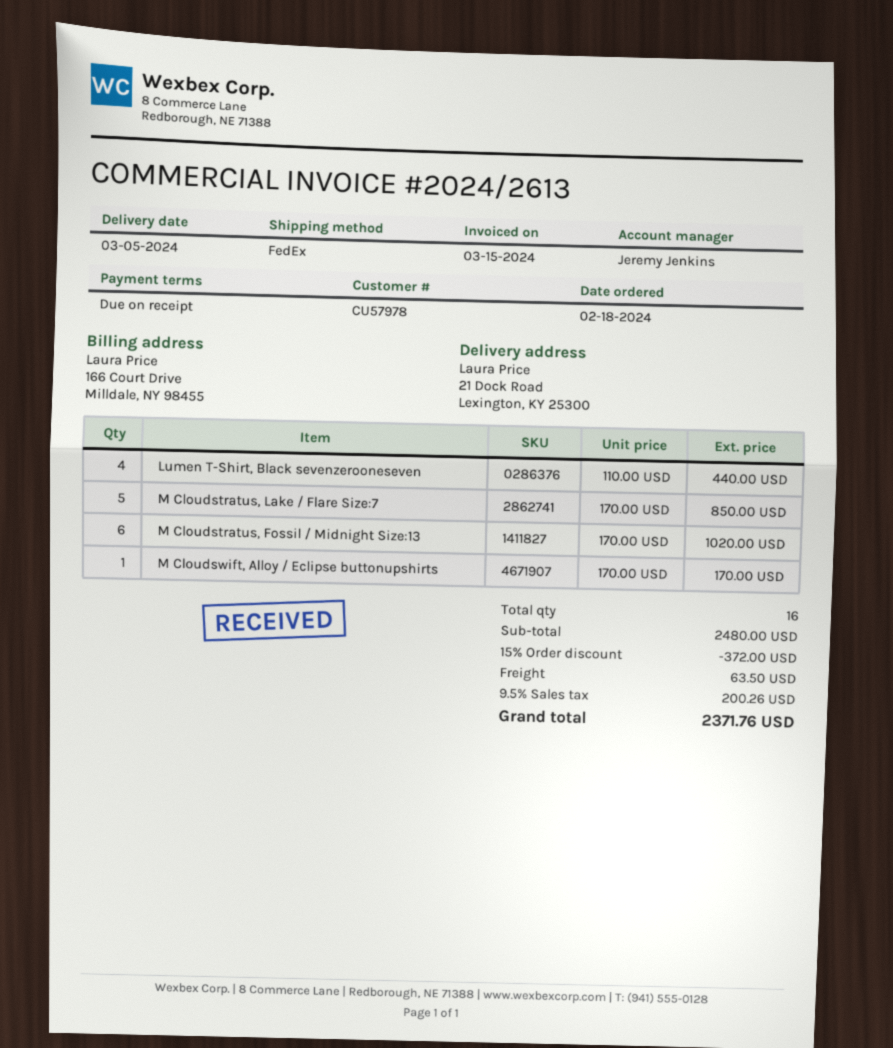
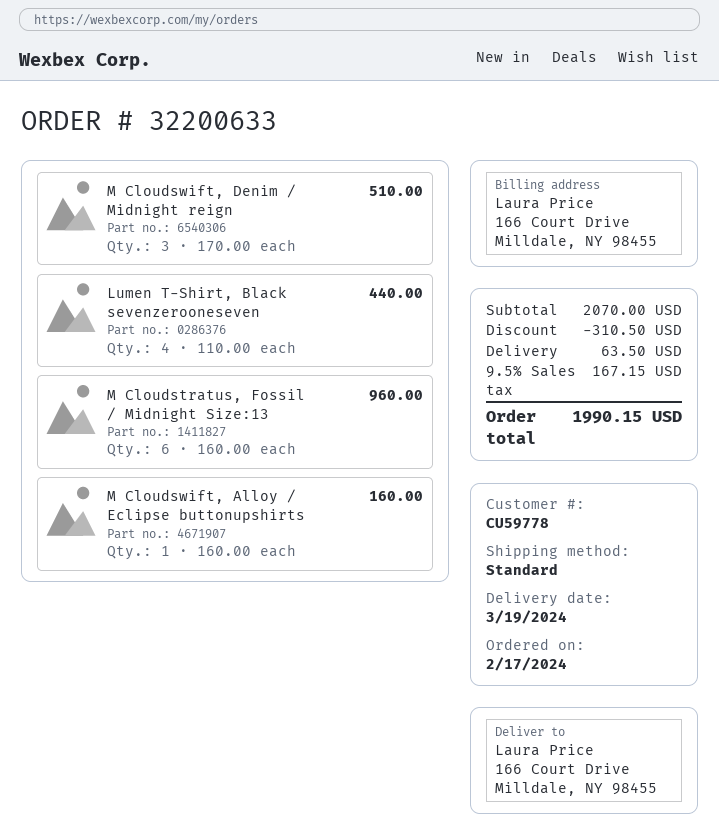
order date: 2024-02-18 -> 2024-02-17
delivery date: 2024-03-05 -> 2024-03-19
customer number: CU57978 -> CU59778
shipping method: FedEx -> standard
ship to: 21 Dock Road, Lexington, KY 25300 -> 166 Court Drive, Milldale, NY 98455
M Cloudstratus, Lake / Flare Size:7: 5 x 170.00 = 850.00 -> none
M Cloudstratus, Fossil / Midnight Size:13: 6 x 170.00 = 1020.00 -> 6 x 160.00 = 960.00
M Cloudswift, Alloy / Eclipse buttonupshirts: 1 x 170.00 = 170.00 -> 1 x 160.00 = 160.00
M Cloudswift, Denim / Midnight reign: none -> 3 x 170.00 = 510.00
subtotal: 2480.00 -> 2070.00
discount: 372.00 -> 310.50
tax: 9.5% = 200.26 -> 9.5% = 167.15
total: 2371.76 -> 1990.15

